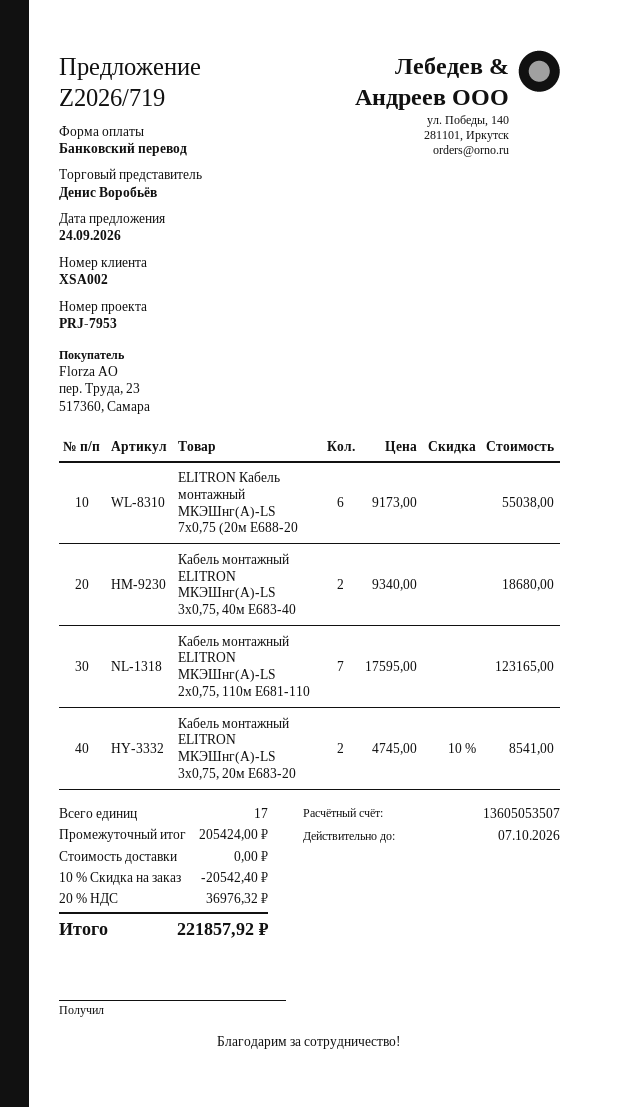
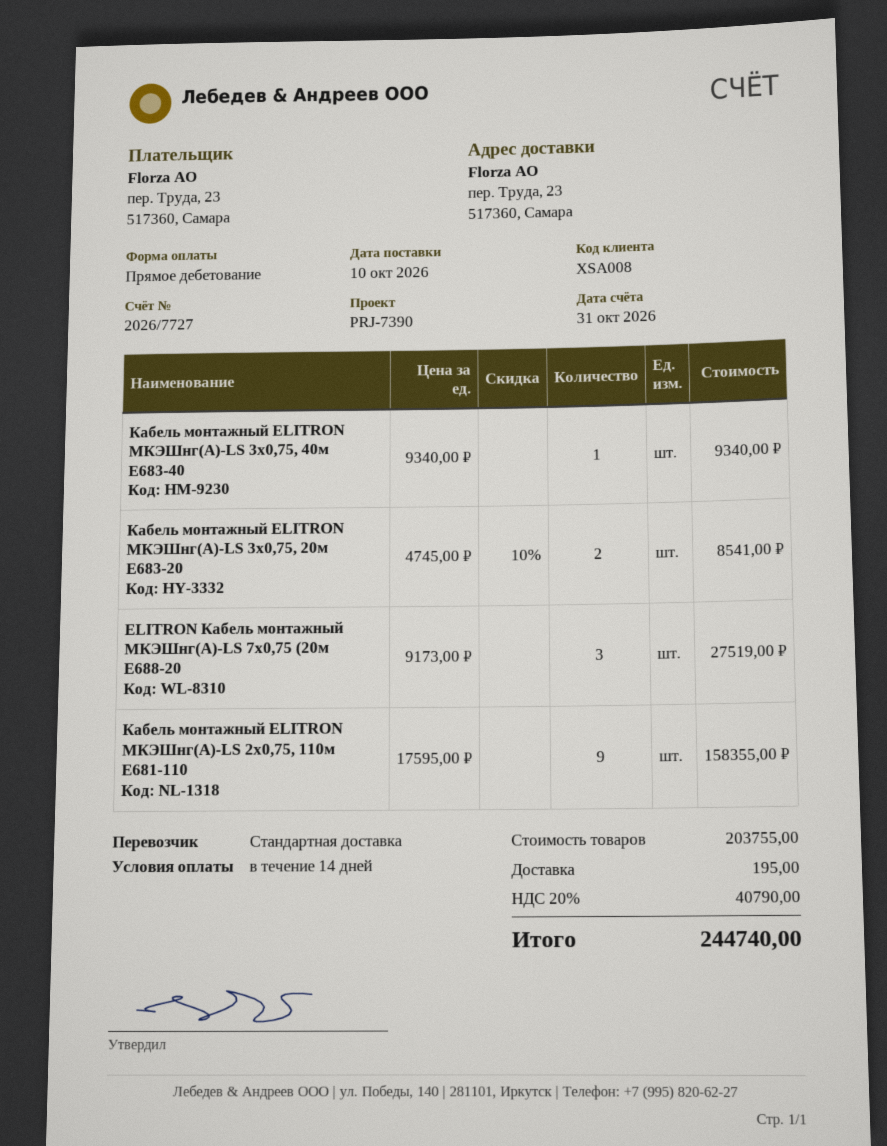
customer number: XSA002 -> XSA008
reference: PRJ-7953 -> PRJ-7390
payment method: bank transfer -> direct debit
ELITRON Кабель монтажный МКЭШнг(А)-LS 7х0,75 (20м E688-20: 6 x 9173.00 = 55038.00 -> 3 x 9173.00 = 27519.00
Кабель монтажный ELITRON МКЭШнг(А)-LS 3х0,75, 40м E683-40: 2 x 9340.00 = 18680.00 -> 1 x 9340.00 = 9340.00
Кабель монтажный ELITRON МКЭШнг(А)-LS 2х0,75, 110м E681-110: 7 x 17595.00 = 123165.00 -> 9 x 17595.00 = 158355.00
subtotal: 205424.00 -> 203755.00
discount: 10% = 20542.40 -> none
shipping: 0.00 -> 195.00
tax: 20% = 36976.32 -> 20% = 40790.00
total: 221857.92 -> 244740.00

